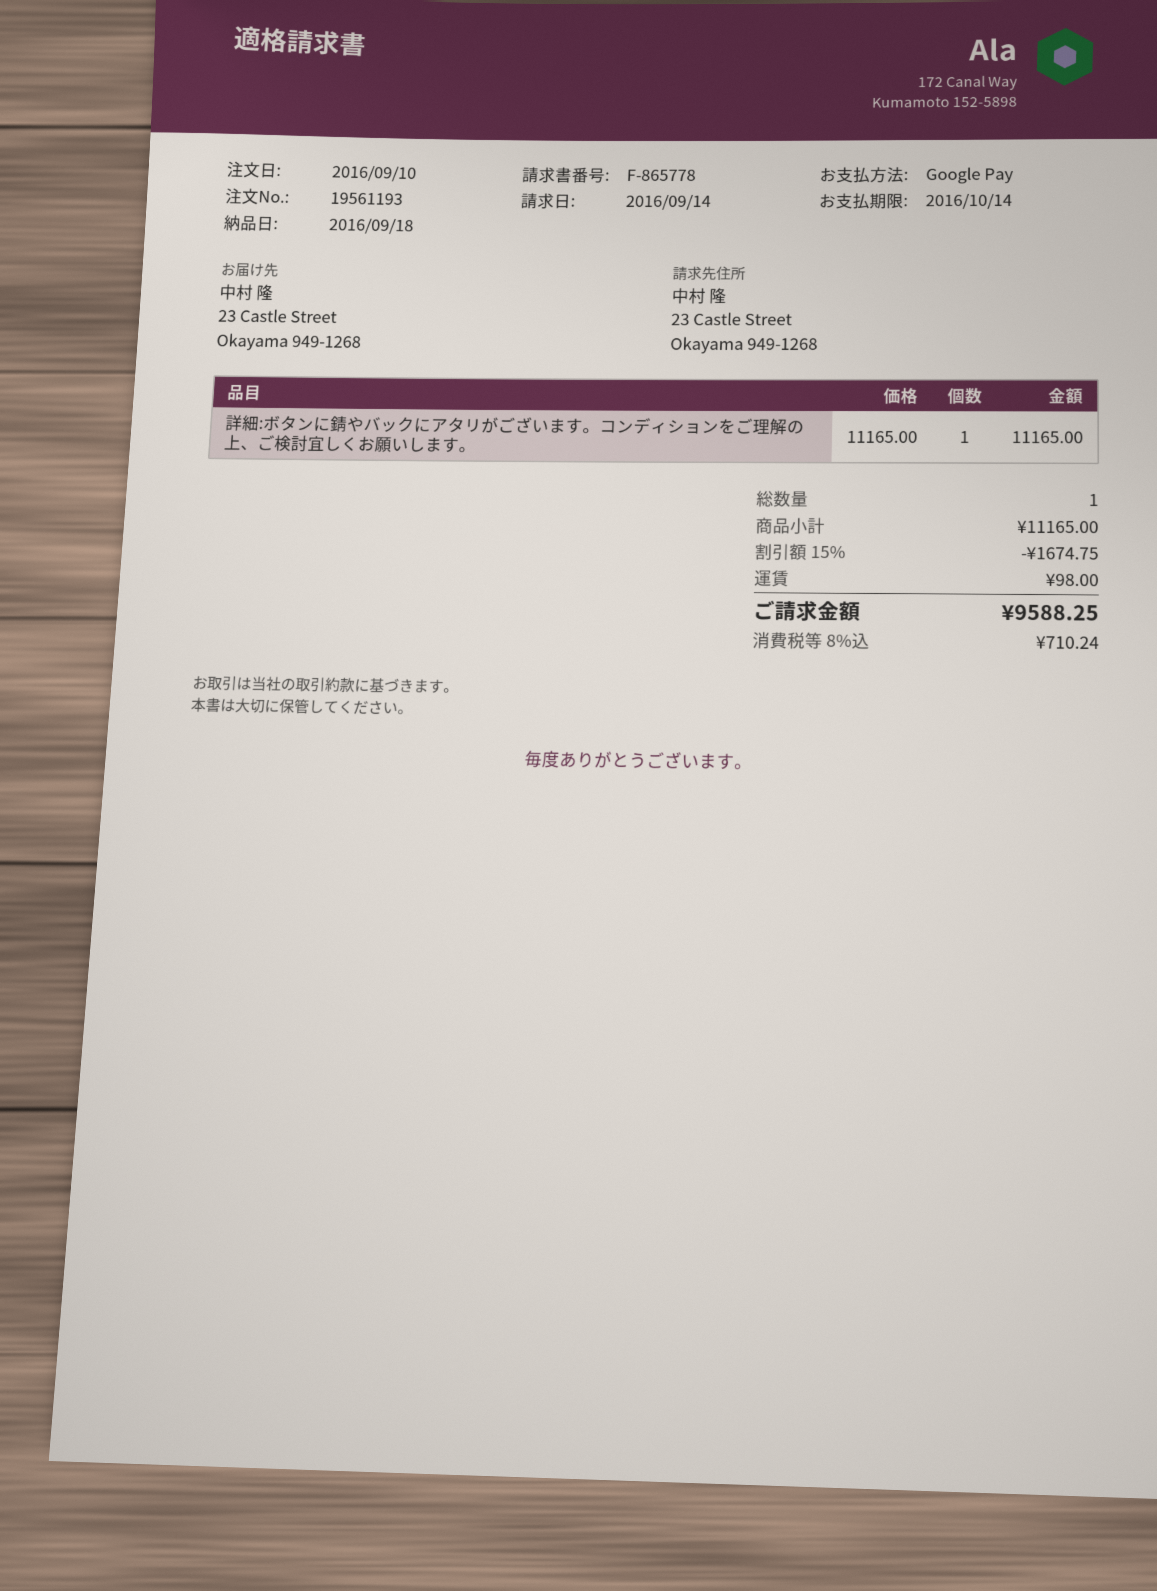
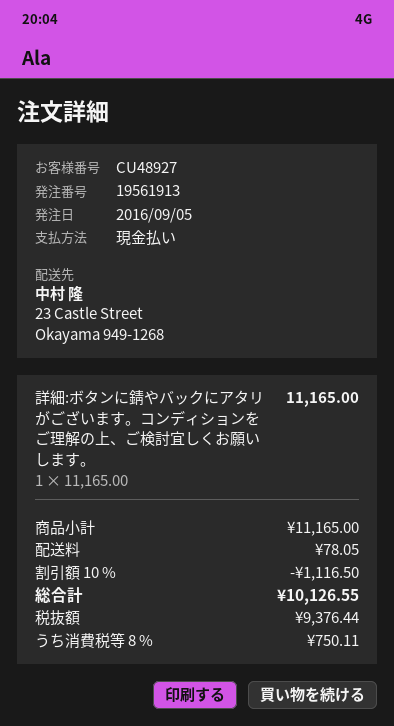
order number: 19561193 -> 19561913
order date: 2016-09-10 -> 2016-09-05
payment method: Google Pay -> cash
discount: 15% = 1674.75 -> 10% = 1116.50
shipping: 98.00 -> 78.05
tax: 8% = 710.24 -> 8% = 750.11
total: 9588.25 -> 10126.55

